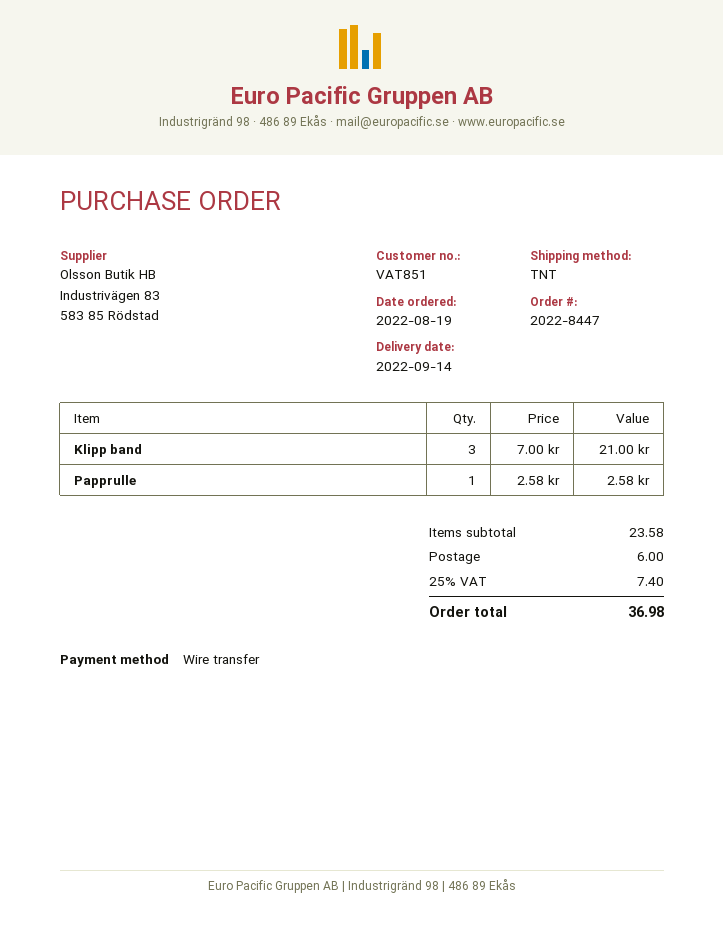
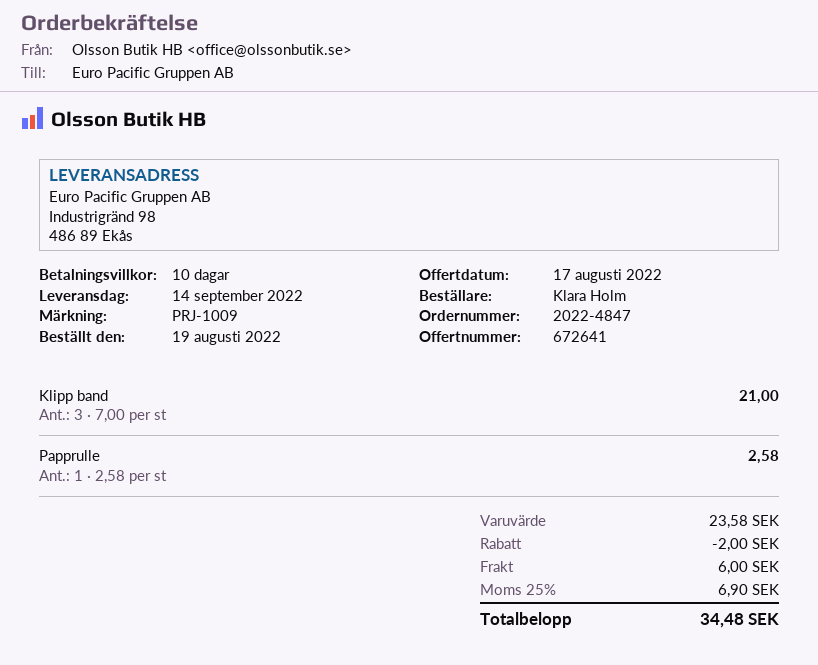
order number: 2022-8447 -> 2022-4847
discount: none -> 2.00
tax: 25% = 7.40 -> 25% = 6.90
total: 36.98 -> 34.48

